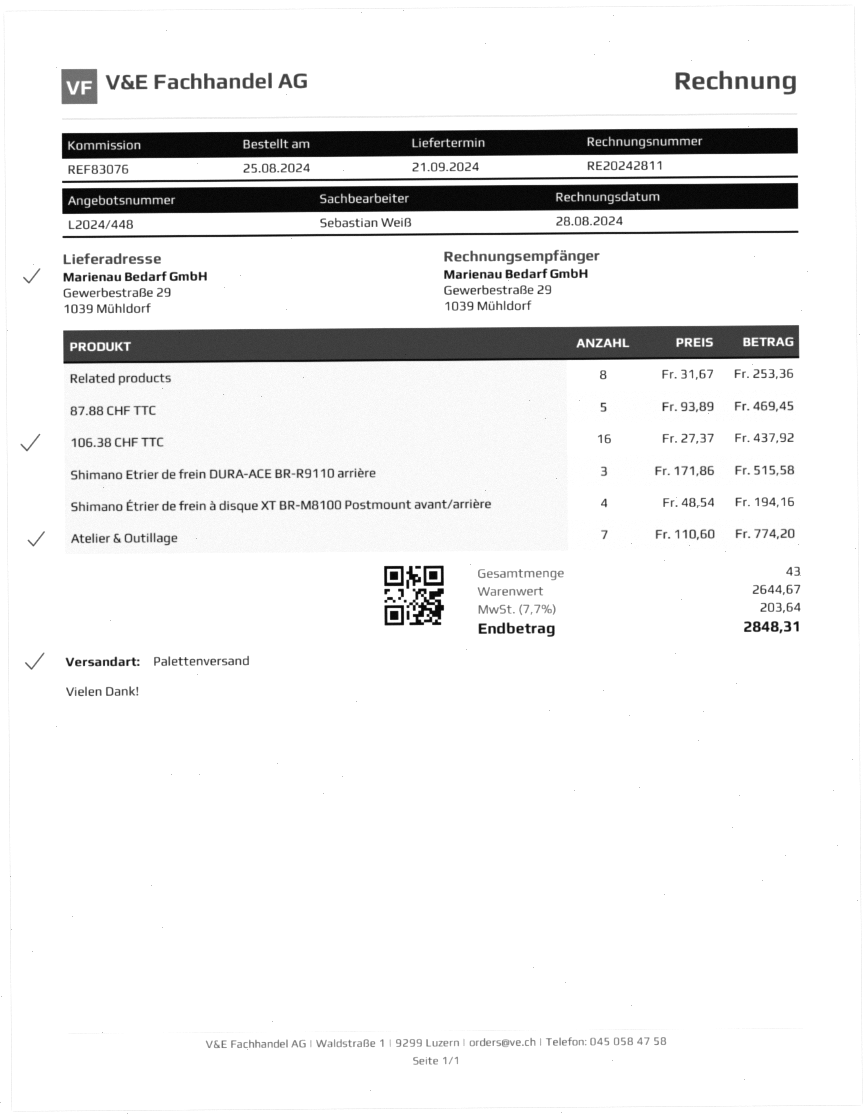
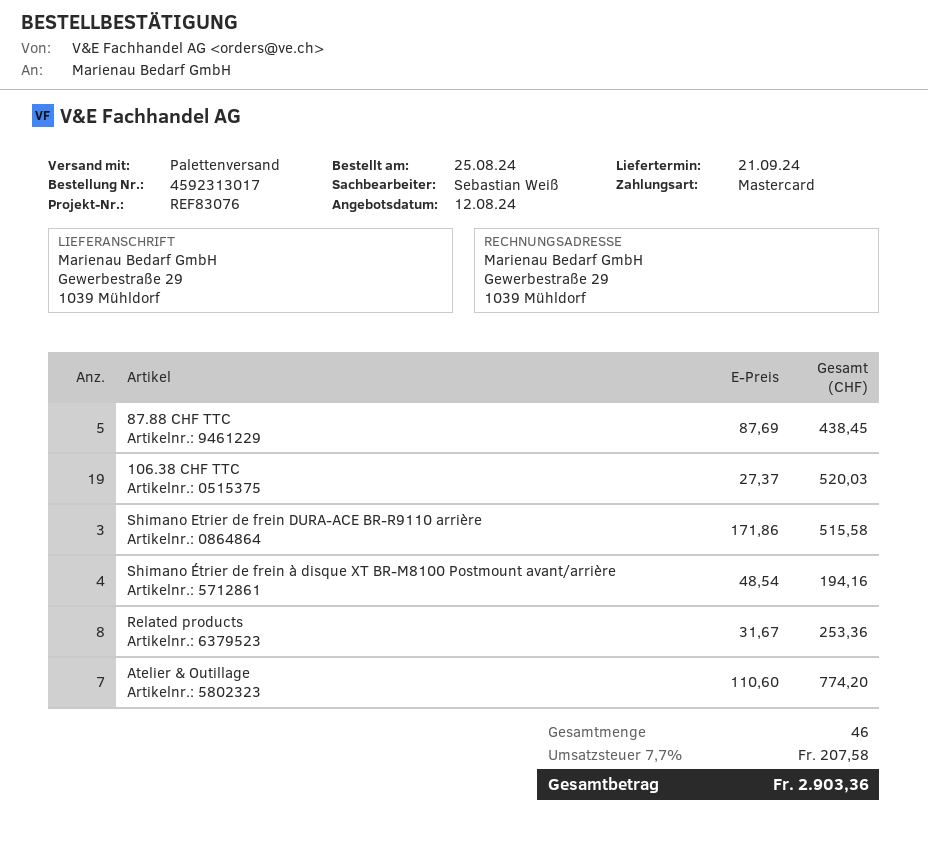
87.88 CHF TTC: 5 x 93.89 = 469.45 -> 5 x 87.69 = 438.45
106.38 CHF TTC: 16 x 27.37 = 437.92 -> 19 x 27.37 = 520.03
total quantity: 43 -> 46
tax: 7.7% = 203.64 -> 7.7% = 207.58
total: 2848.31 -> 2903.36

